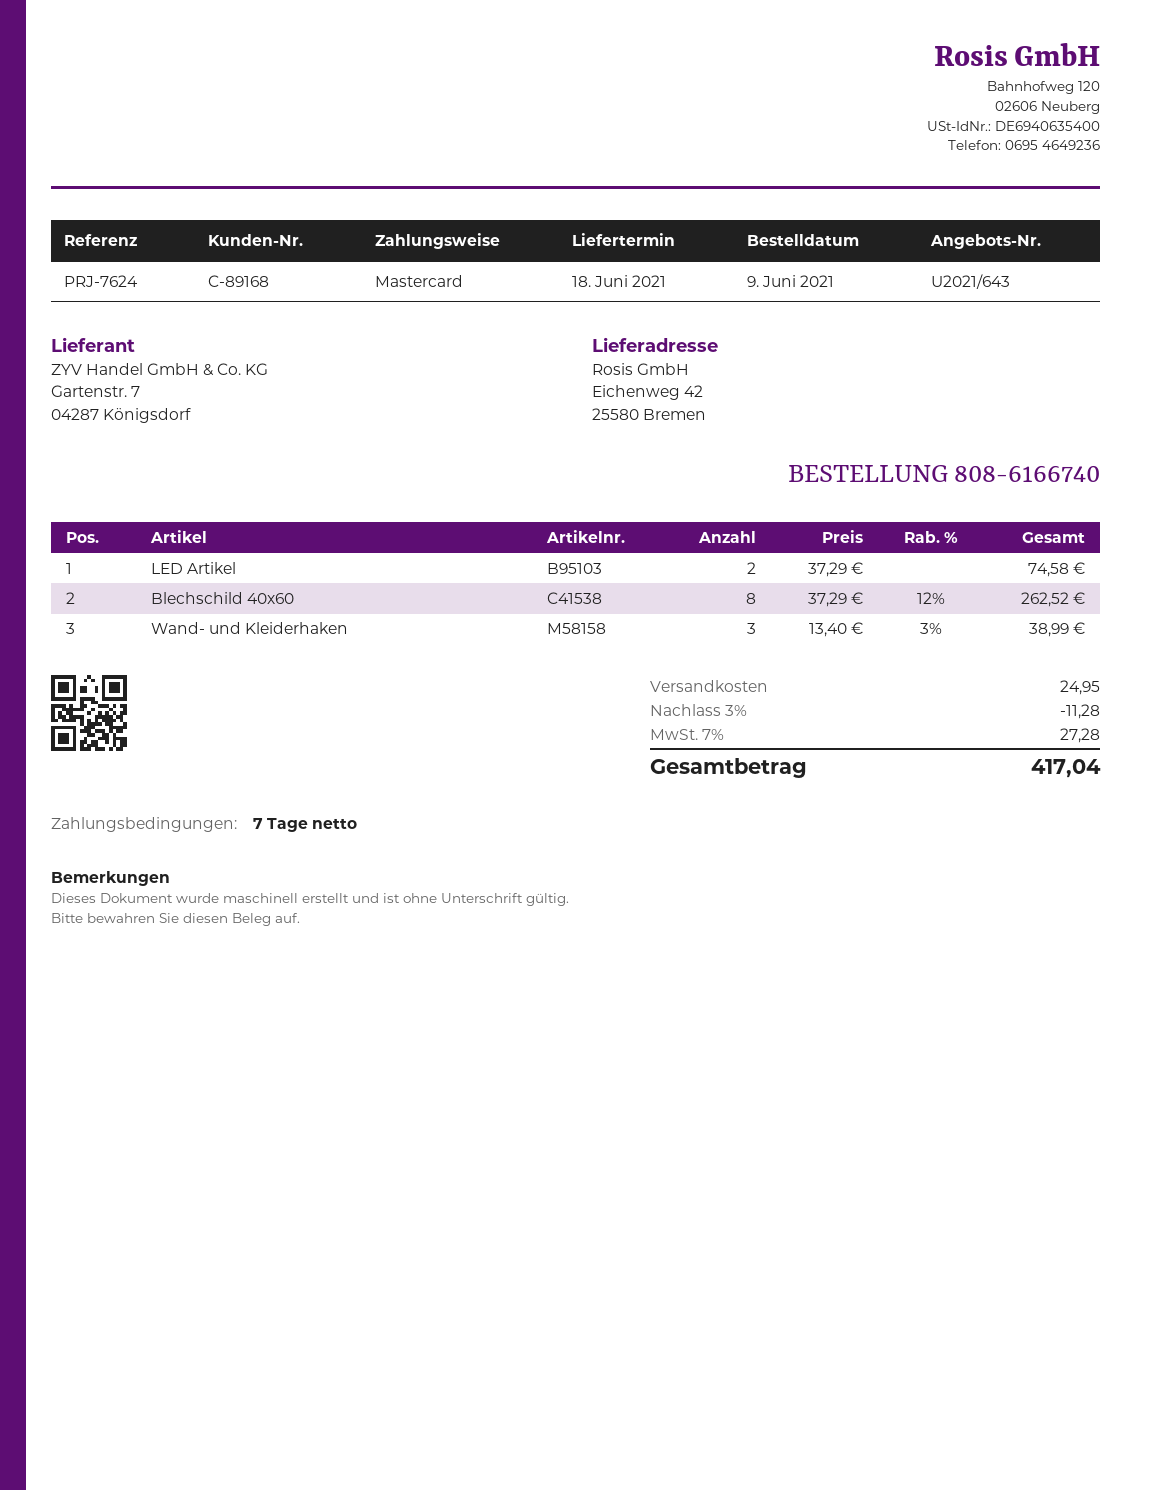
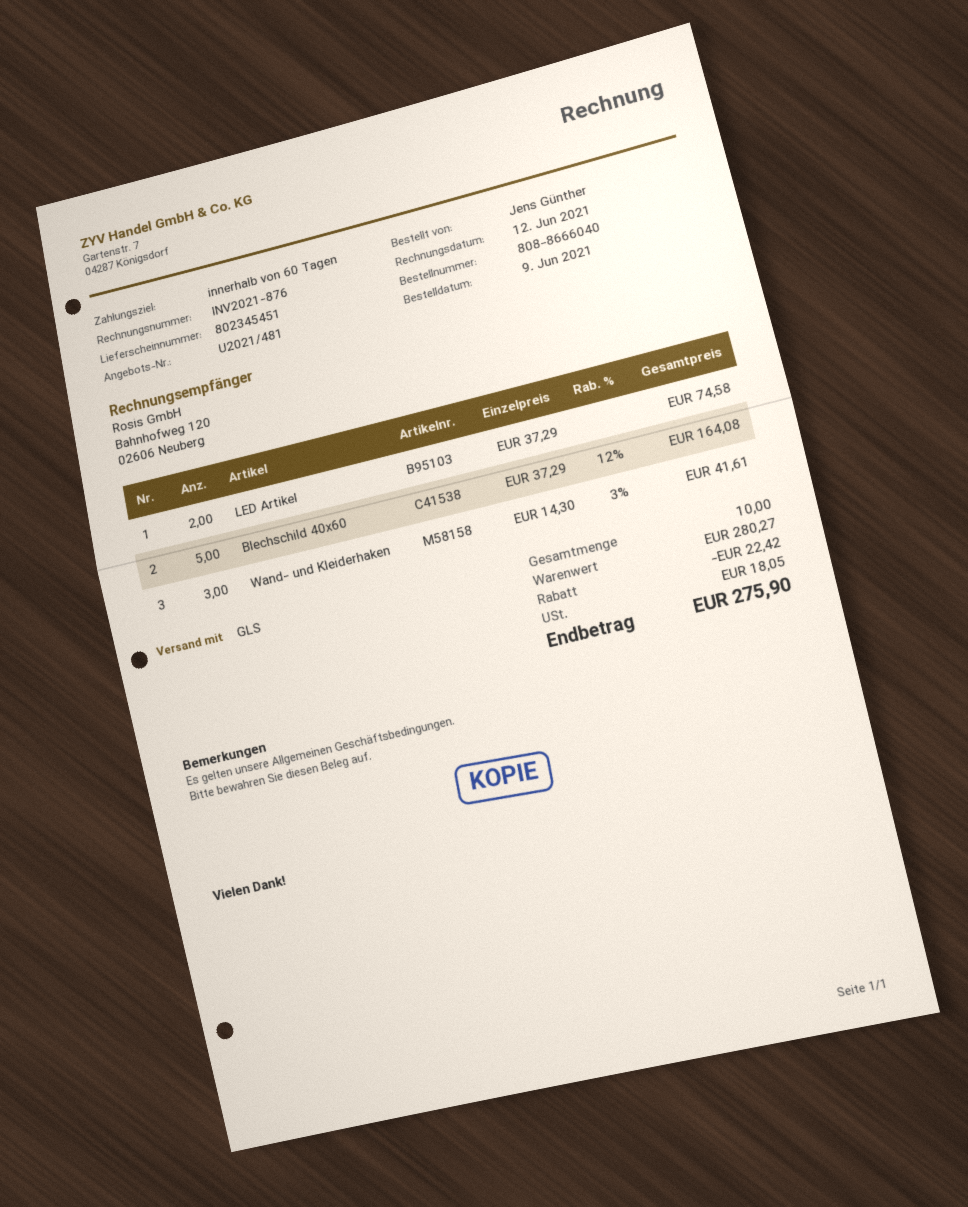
quote number: U2021/643 -> U2021/481
order number: 808-6166740 -> 808-8666040
payment terms: 7 days -> 60 days
Blechschild 40x60: 8 x 37.29 - 12% = 262.52 -> 5 x 37.29 - 12% = 164.08
Wand- und Kleiderhaken: 3 x 13.40 - 3% = 38.99 -> 3 x 14.30 - 3% = 41.61
discount: 11.28 -> 22.42
shipping: 24.95 -> none
tax: 27.28 -> 18.05
total: 417.04 -> 275.90

